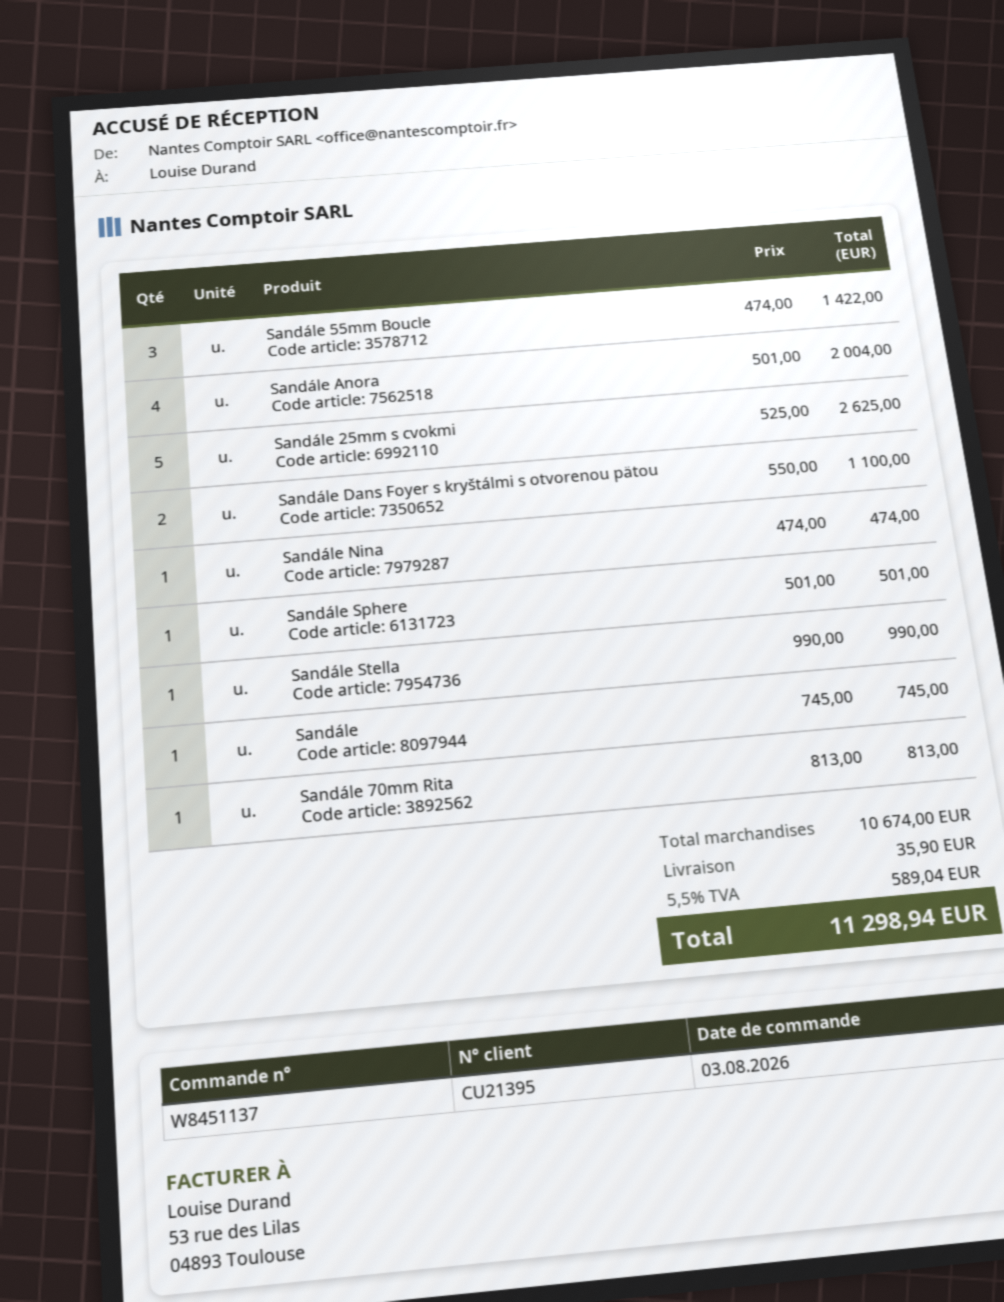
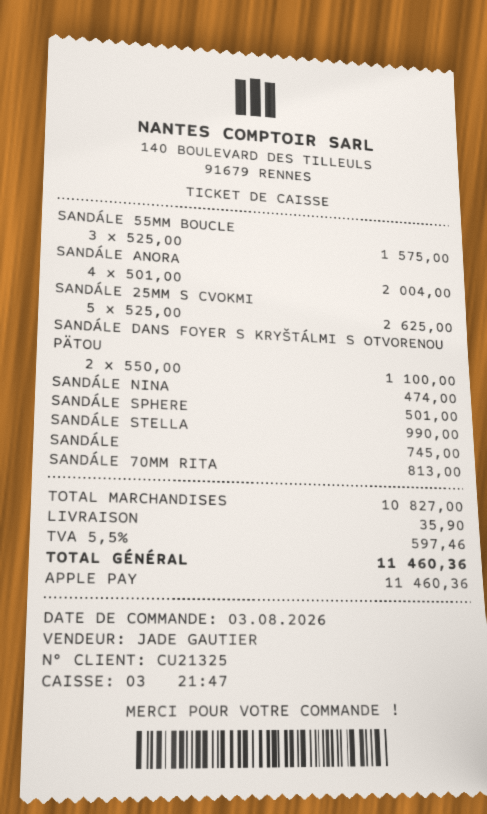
customer number: CU21395 -> CU21325
Sandále 55mm Boucle: 3 x 474.00 = 1422.00 -> 3 x 525.00 = 1575.00
subtotal: 10674.00 -> 10827.00
tax: 5.5% = 589.04 -> 5.5% = 597.46
total: 11298.94 -> 11460.36

